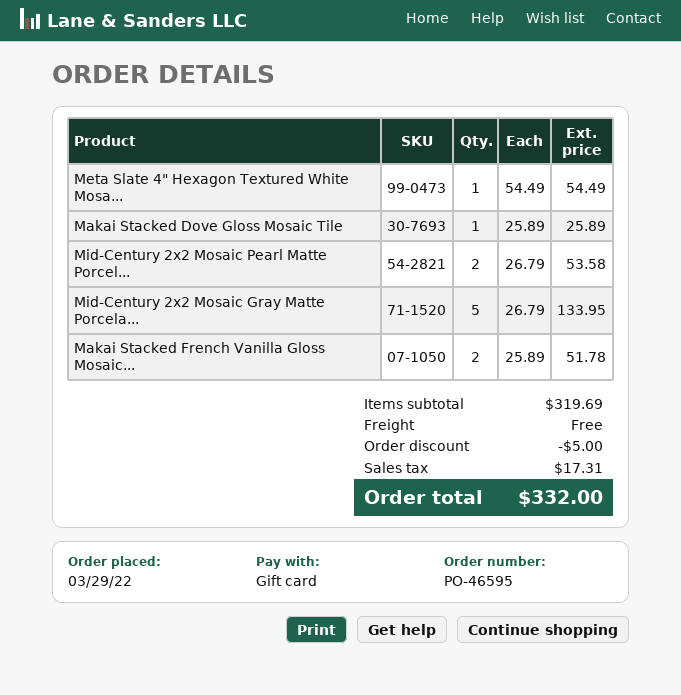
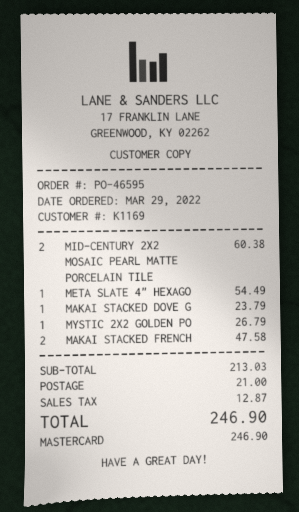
payment method: gift card -> Mastercard
Makai Stacked Dove Gloss Mosaic Tile: 1 for 25.89 -> 1 for 23.79
Mid-Century 2x2 Mosaic Pearl Matte Porcel...: 2 for 53.58 -> 2 for 60.38
Mid-Century 2x2 Mosaic Gray Matte Porcela...: 5 for 133.95 -> none
Makai Stacked French Vanilla Gloss Mosaic...: 2 for 51.78 -> 2 for 47.58
MYSTIC 2X2 GOLDEN PO: none -> 1 for 26.79
subtotal: 319.69 -> 213.03
discount: 5.00 -> none
shipping: 0.00 -> 21.00
tax: 17.31 -> 12.87
total: 332.00 -> 246.90

